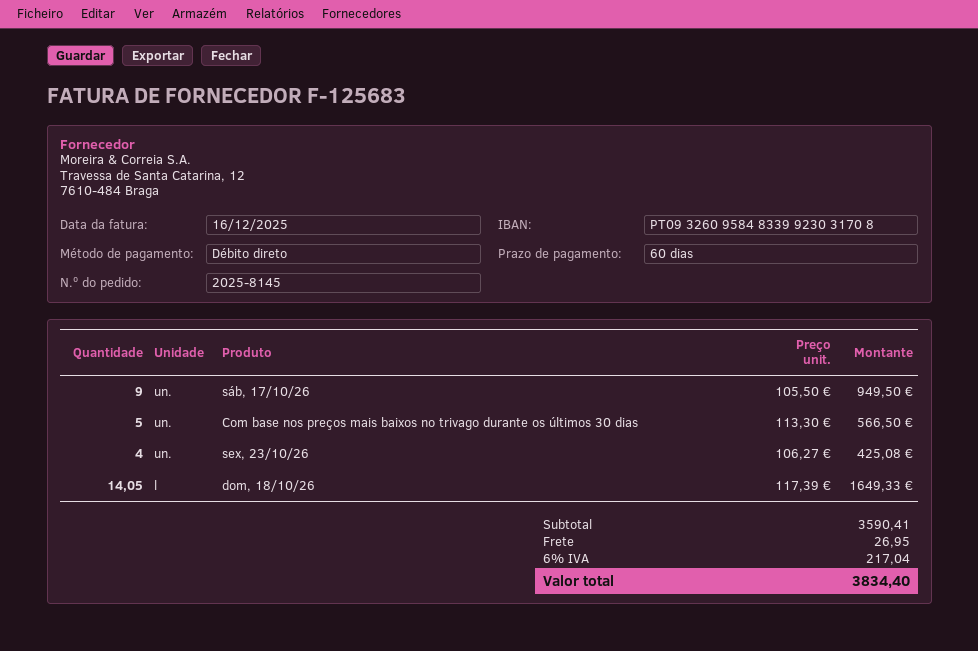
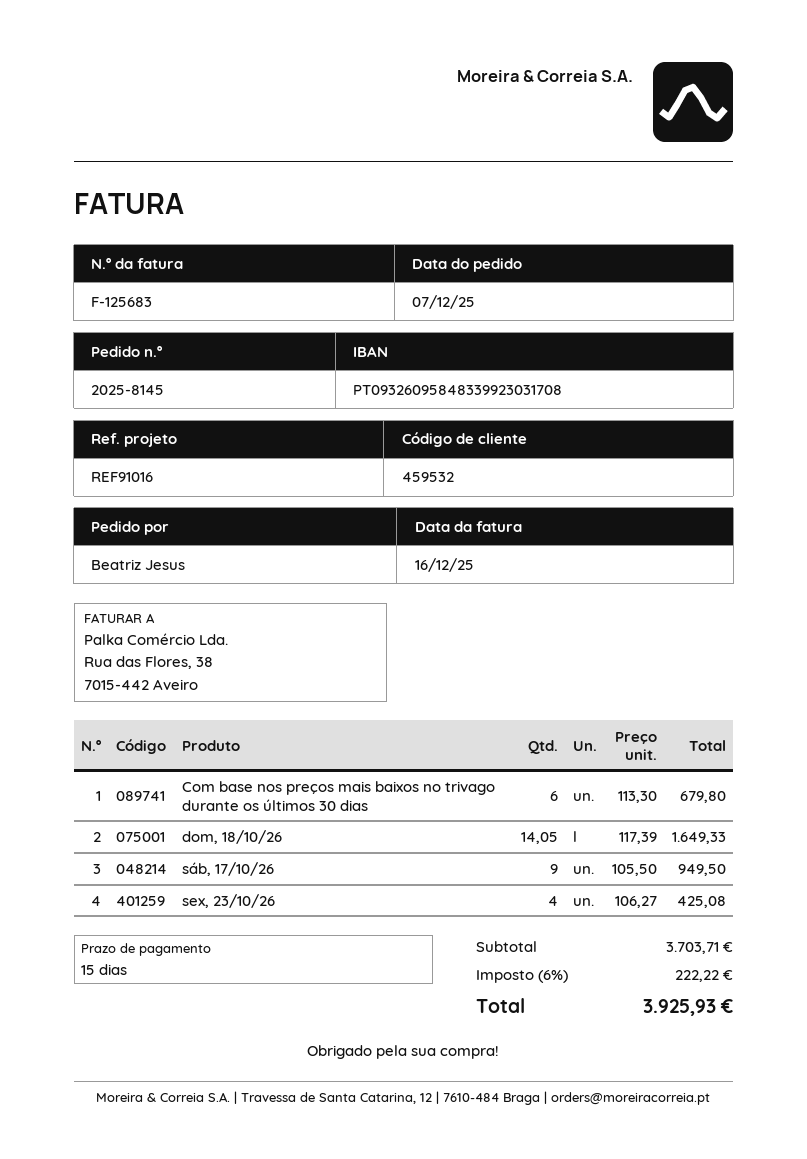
payment terms: 60 days -> 15 days
Com base nos preços mais baixos no trivago durante os últimos 30 dias: 5 x 113.30 = 566.50 -> 6 x 113.30 = 679.80
subtotal: 3590.41 -> 3703.71
shipping: 26.95 -> none
tax: 6% = 217.04 -> 6% = 222.22
total: 3834.40 -> 3925.93

